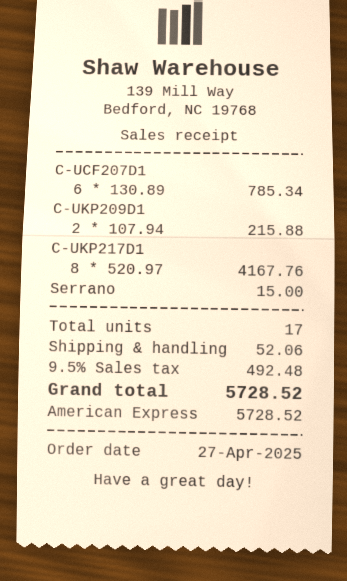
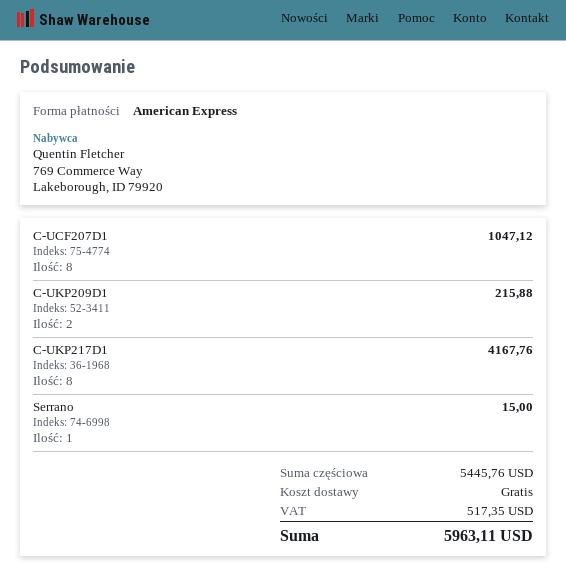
C-UCF207D1: 6 for 785.34 -> 8 for 1047.12
shipping: 52.06 -> 0.00
tax: 492.48 -> 517.35
total: 5728.52 -> 5963.11

